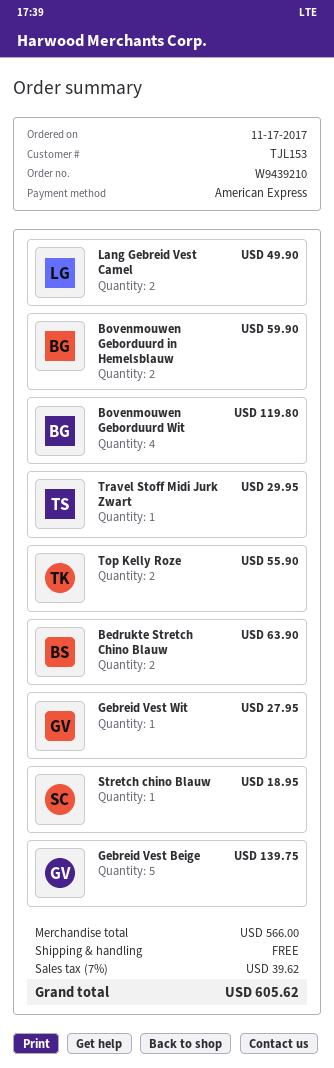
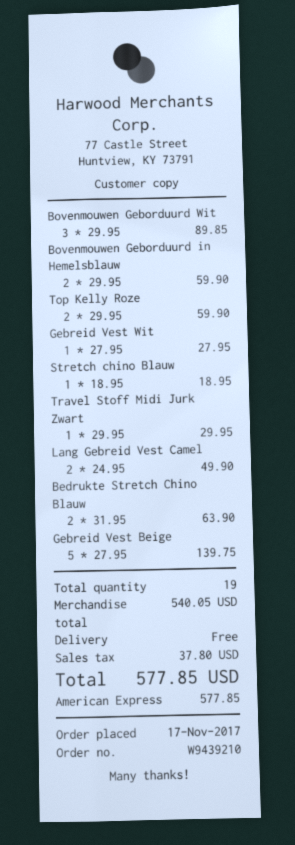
Bovenmouwen Geborduurd Wit: 4 for 119.80 -> 3 for 89.85
Top Kelly Roze: 2 for 55.90 -> 2 for 59.90
subtotal: 566.00 -> 540.05
tax: 39.62 -> 37.80
total: 605.62 -> 577.85

